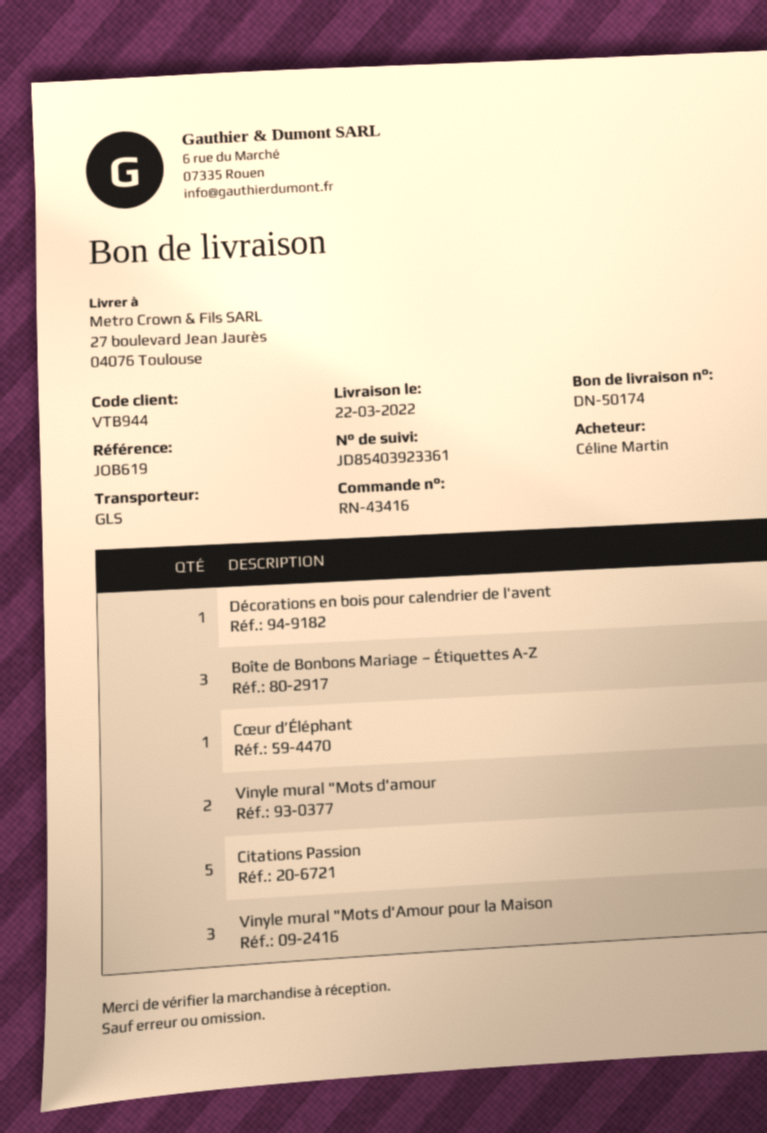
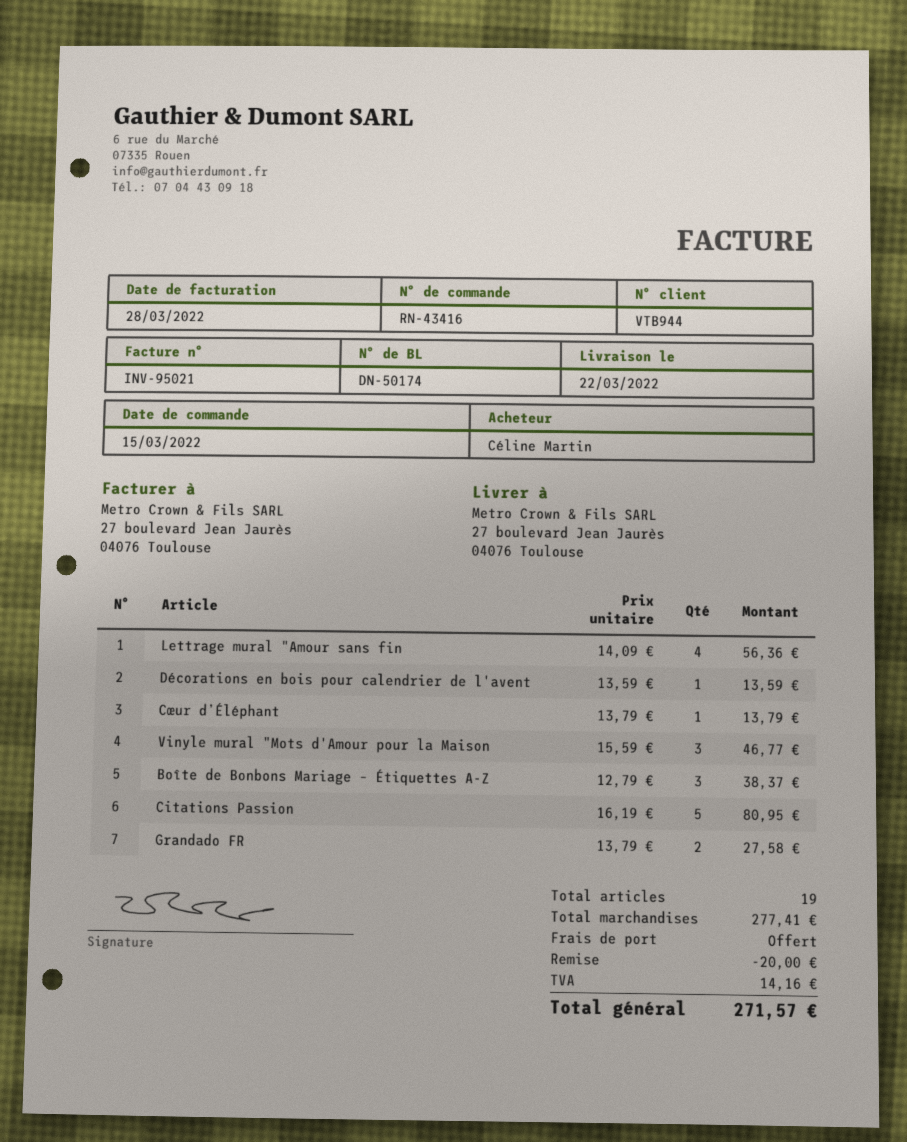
Vinyle mural "Mots d'amour: 2 -> none
Lettrage mural "Amour sans fin: none -> 4
Grandado FR: none -> 2

